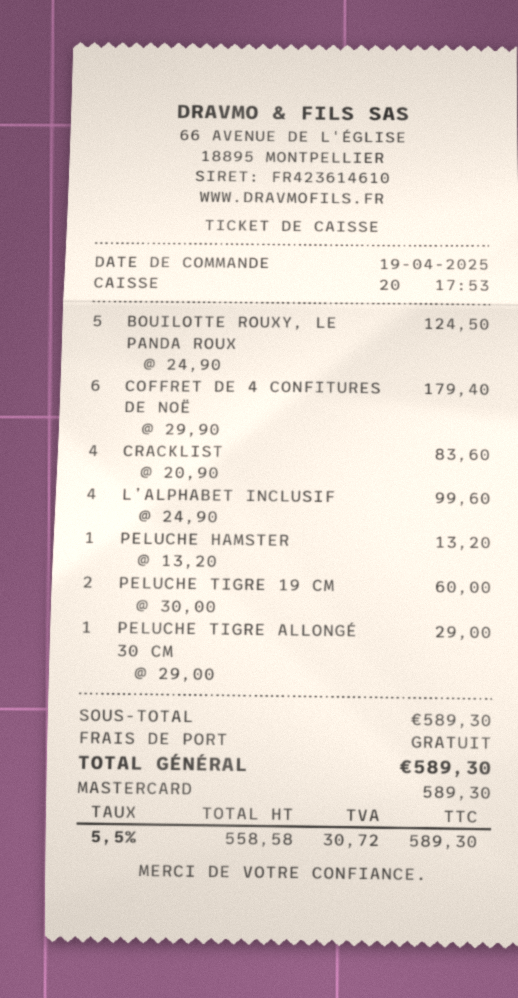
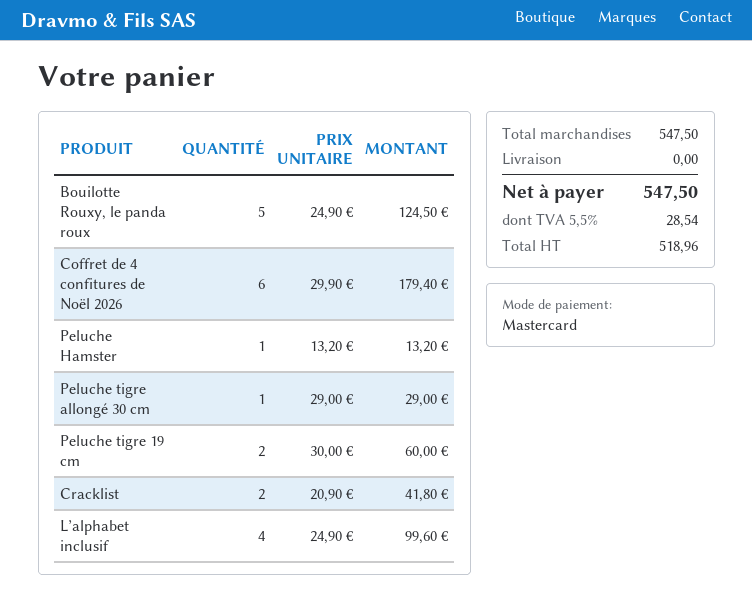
CRACKLIST: 4 x 20.90 = 83.60 -> 2 x 20.90 = 41.80
subtotal: 589.30 -> 547.50
net: 558.58 -> 518.96
tax: 5.5% = 30.72 -> 5.5% = 28.54
total: 589.30 -> 547.50

